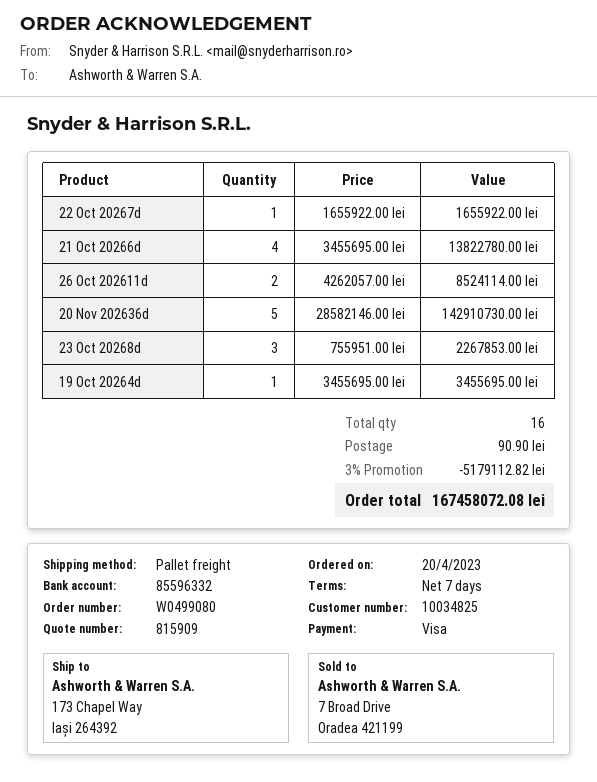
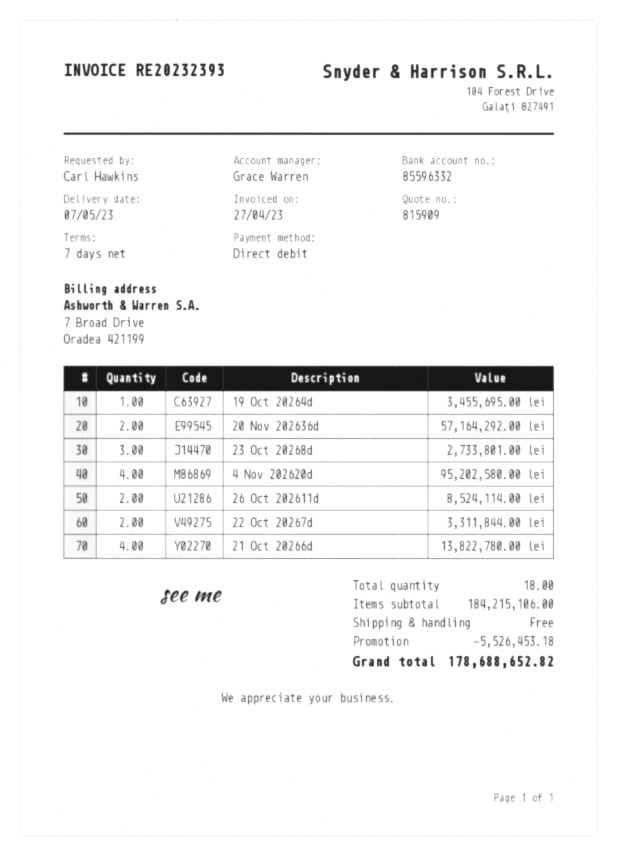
payment method: Visa -> direct debit
22 Oct 20267d: 1 for 1655922.00 -> 2 for 3311844.00
20 Nov 202636d: 5 for 142910730.00 -> 2 for 57164292.00
23 Oct 20268d: 3 for 2267853.00 -> 3 for 2733801.00
4 Nov 202620d: none -> 4 for 95202580.00
total quantity: 16 -> 18
discount: 5179112.82 -> 5526453.18
shipping: 90.90 -> 0.00
total: 167458072.08 -> 178688652.82

